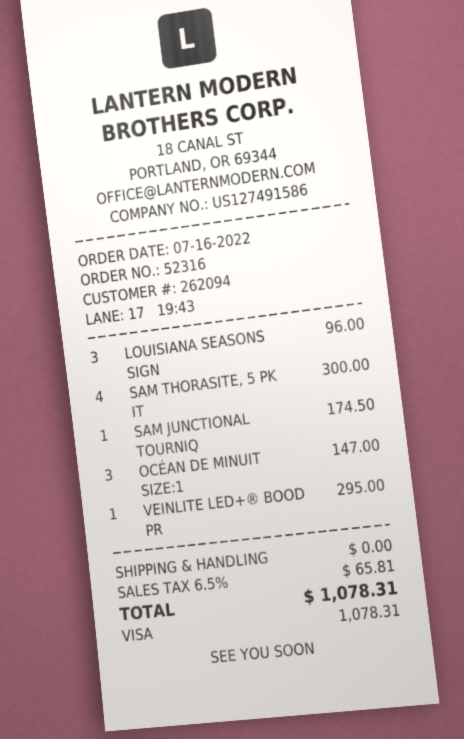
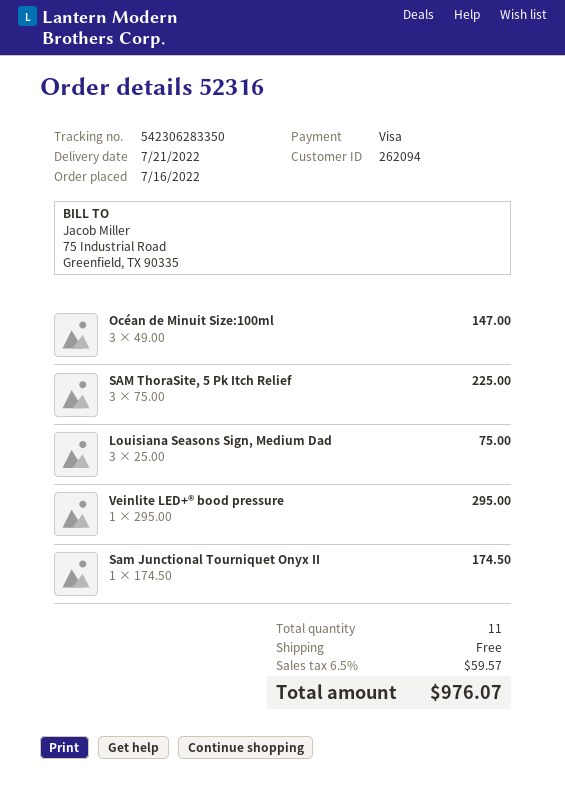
LOUISIANA SEASONS SIGN: 3 for 96.00 -> 3 for 75.00
SAM THORASITE, 5 PK IT: 4 for 300.00 -> 3 for 225.00
tax: 6.5% = 65.81 -> 6.5% = 59.57
total: 1078.31 -> 976.07

